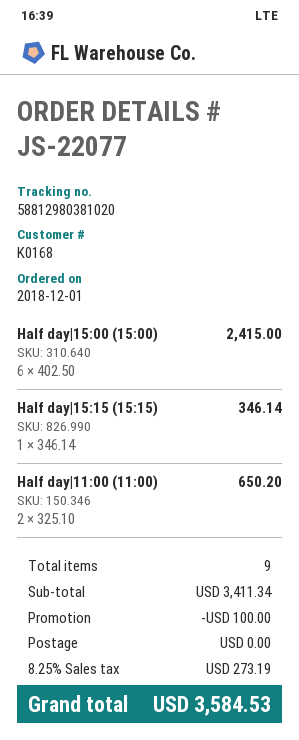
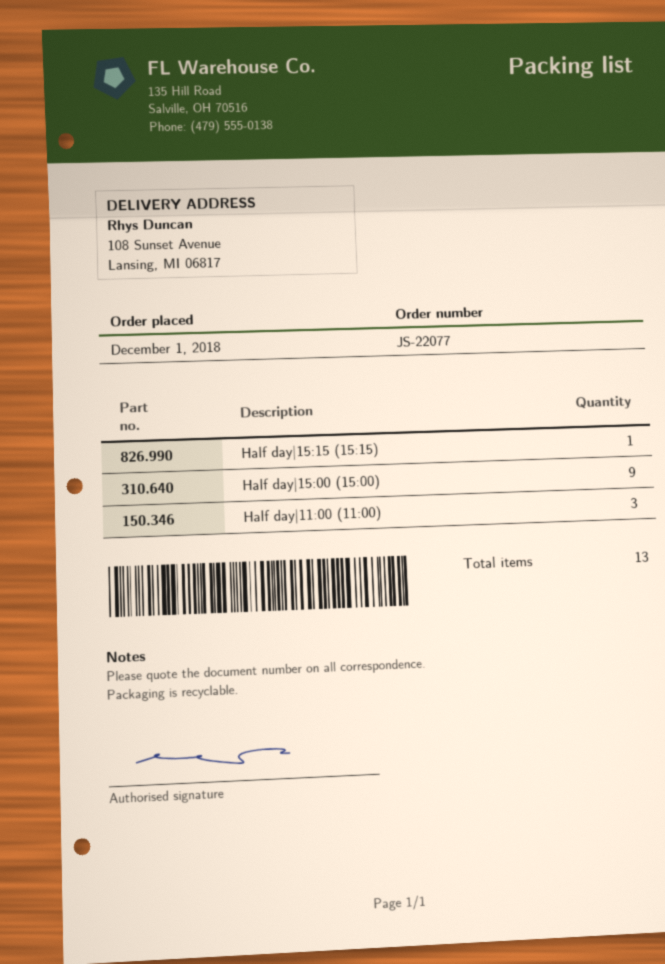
Half day|15:00 (15:00): 6 -> 9
Half day|11:00 (11:00): 2 -> 3
total quantity: 9 -> 13

